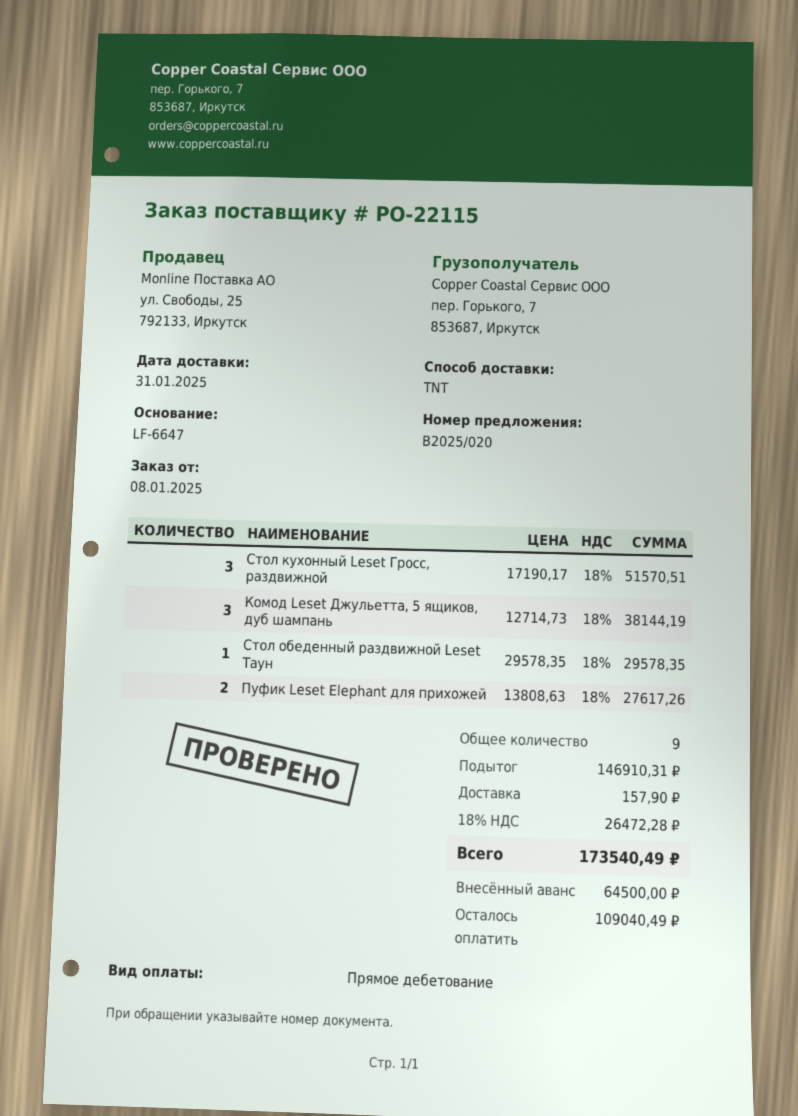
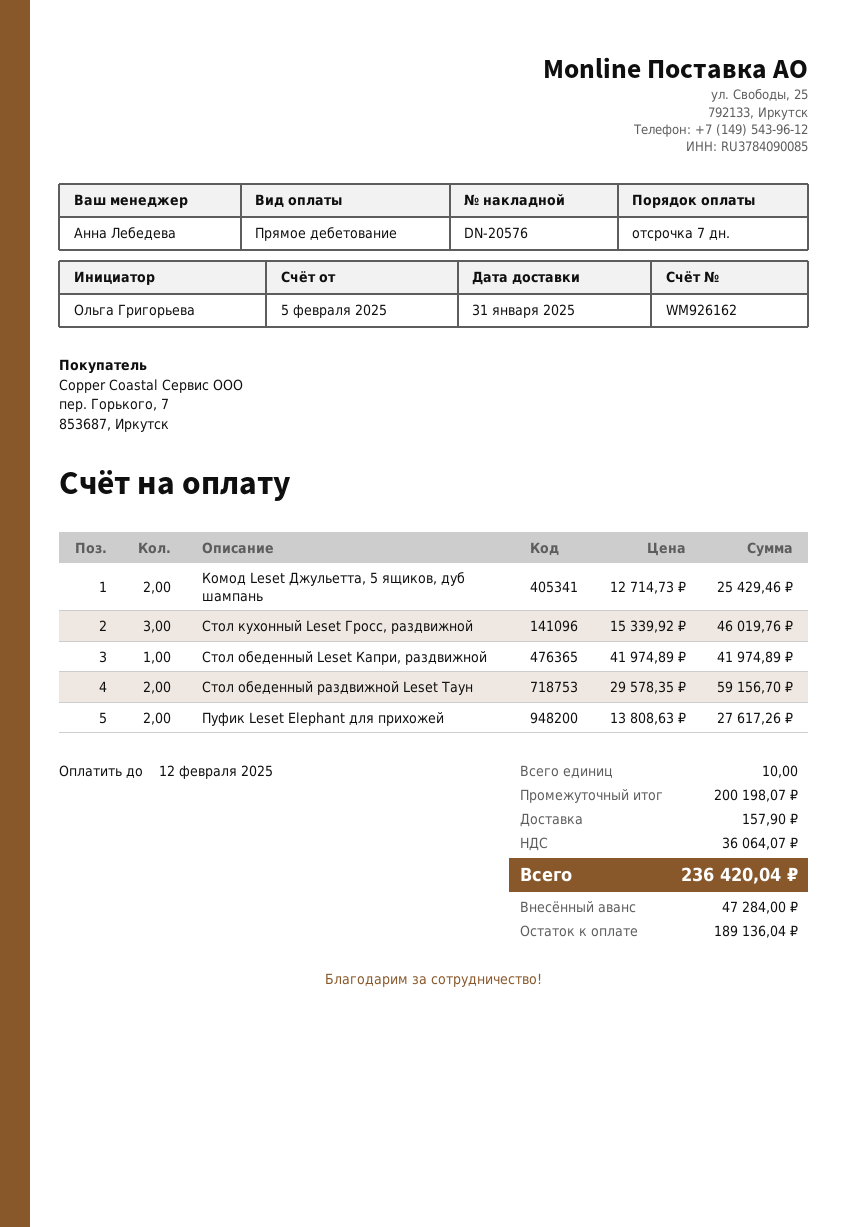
Стол кухонный Leset Гросс, раздвижной: 3 x 17190.17 = 51570.51 -> 3 x 15339.92 = 46019.76
Комод Leset Джульетта, 5 ящиков, дуб шампань: 3 x 12714.73 = 38144.19 -> 2 x 12714.73 = 25429.46
Стол обеденный раздвижной Leset Таун: 1 x 29578.35 = 29578.35 -> 2 x 29578.35 = 59156.70
Стол обеденный Leset Капри, раздвижной: none -> 1 x 41974.89 = 41974.89
total quantity: 9 -> 10
subtotal: 146910.31 -> 200198.07
tax: 26472.28 -> 36064.07
total: 173540.49 -> 236420.04
deposit: 64500.00 -> 47284.00
balance: 109040.49 -> 189136.04

